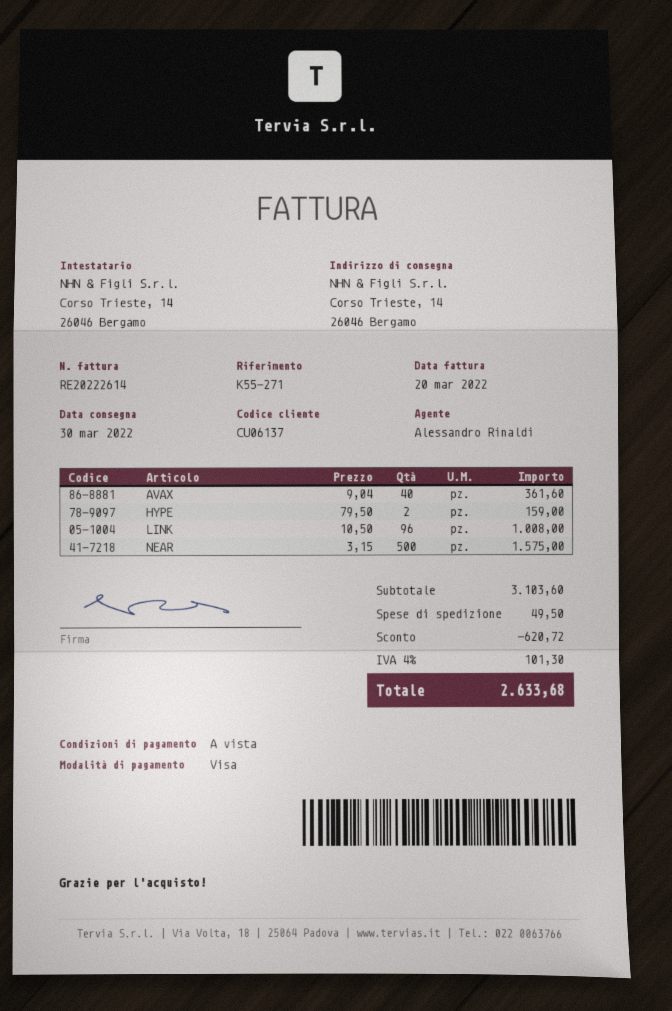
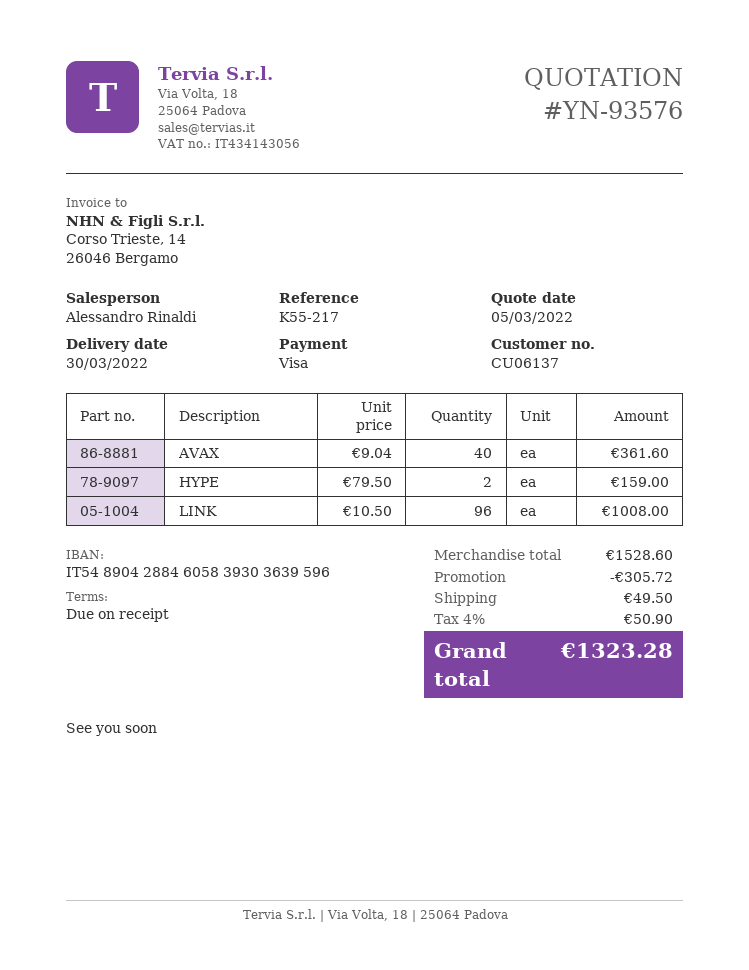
reference: K55-271 -> K55-217
NEAR: 500 x 3.15 = 1575.00 -> none
subtotal: 3103.60 -> 1528.60
discount: 620.72 -> 305.72
tax: 4% = 101.30 -> 4% = 50.90
total: 2633.68 -> 1323.28

